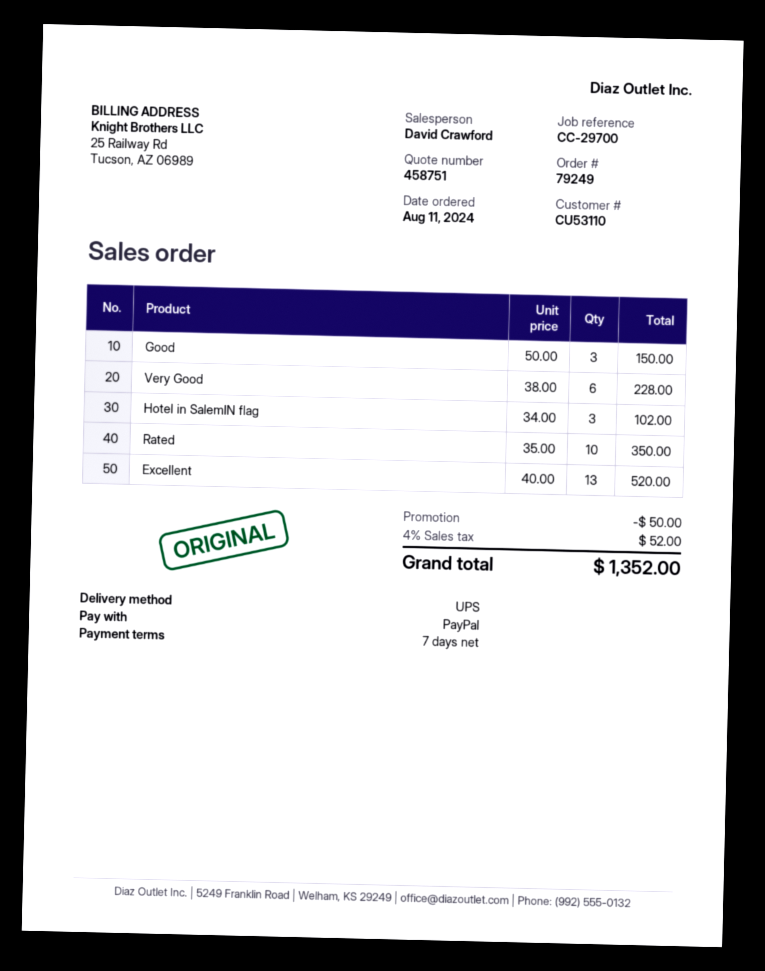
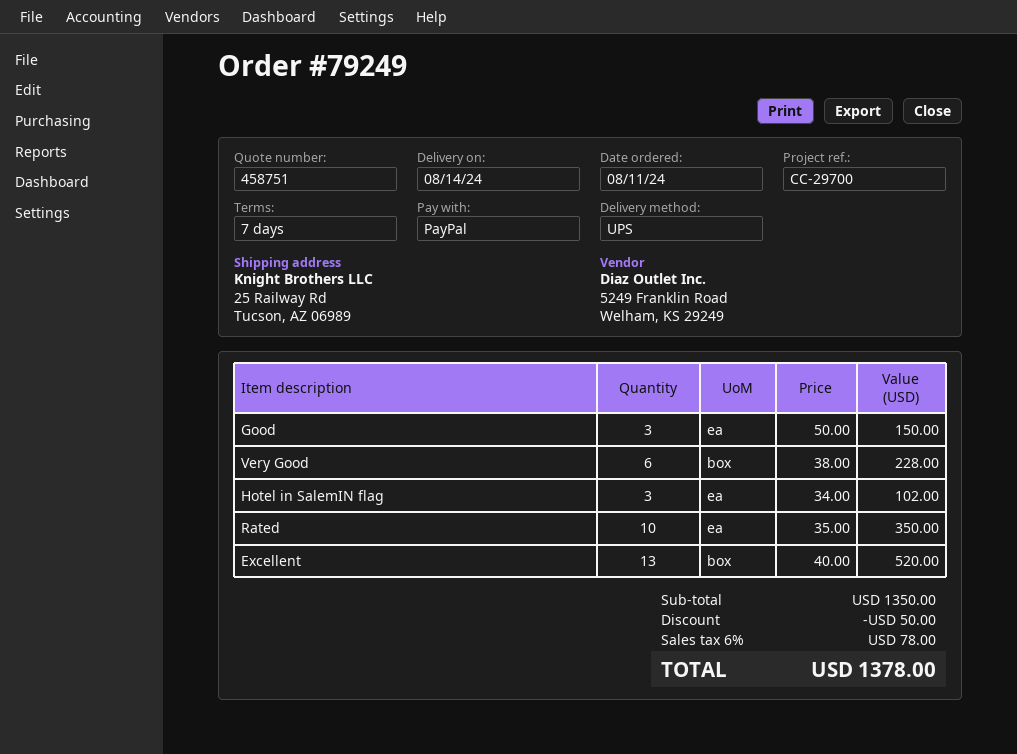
tax: 4% = 52.00 -> 6% = 78.00
total: 1352.00 -> 1378.00

